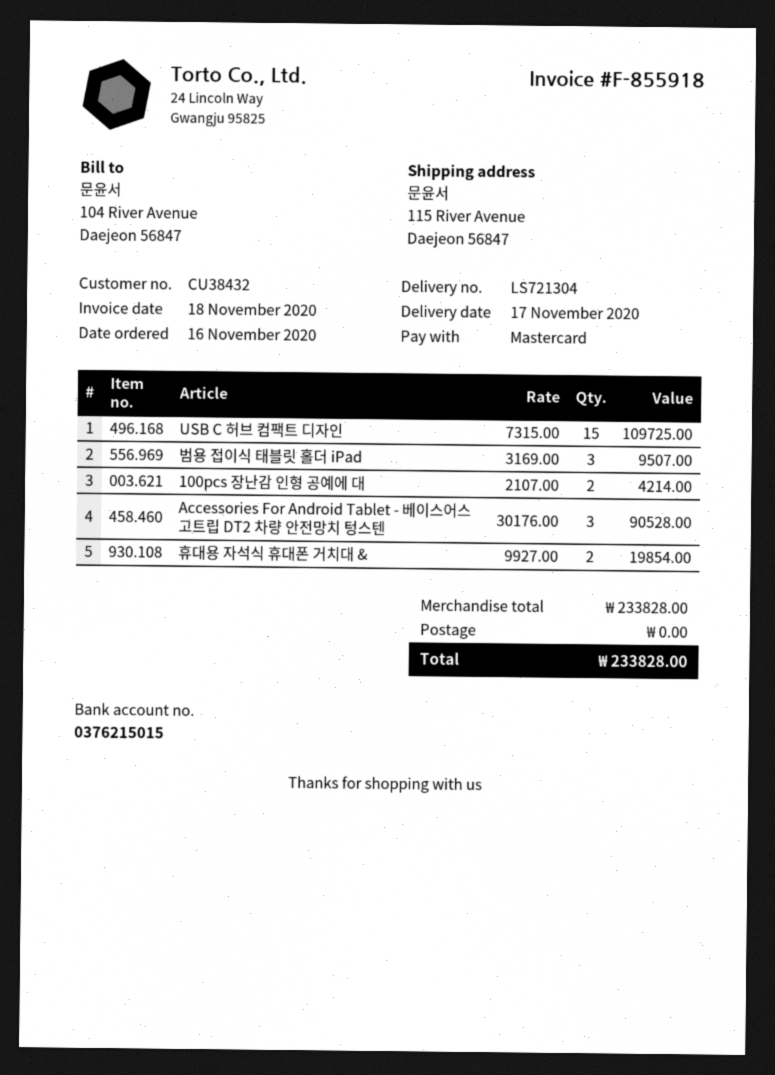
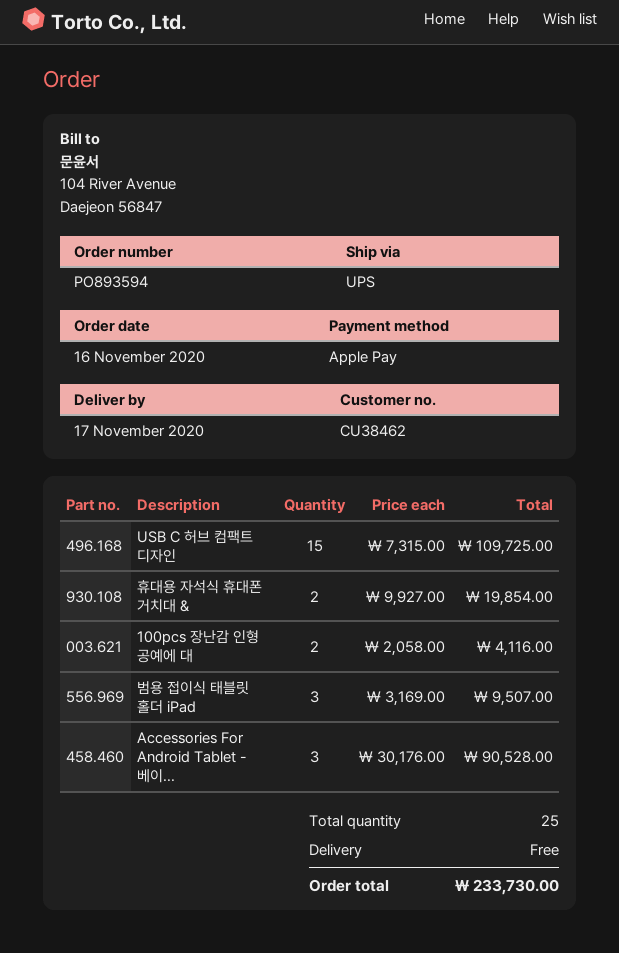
customer number: CU38432 -> CU38462
payment method: Mastercard -> Apple Pay
100pcs 장난감 인형 공예에 대: 2 x 2107.00 = 4214.00 -> 2 x 2058.00 = 4116.00
total: 233828.00 -> 233730.00

